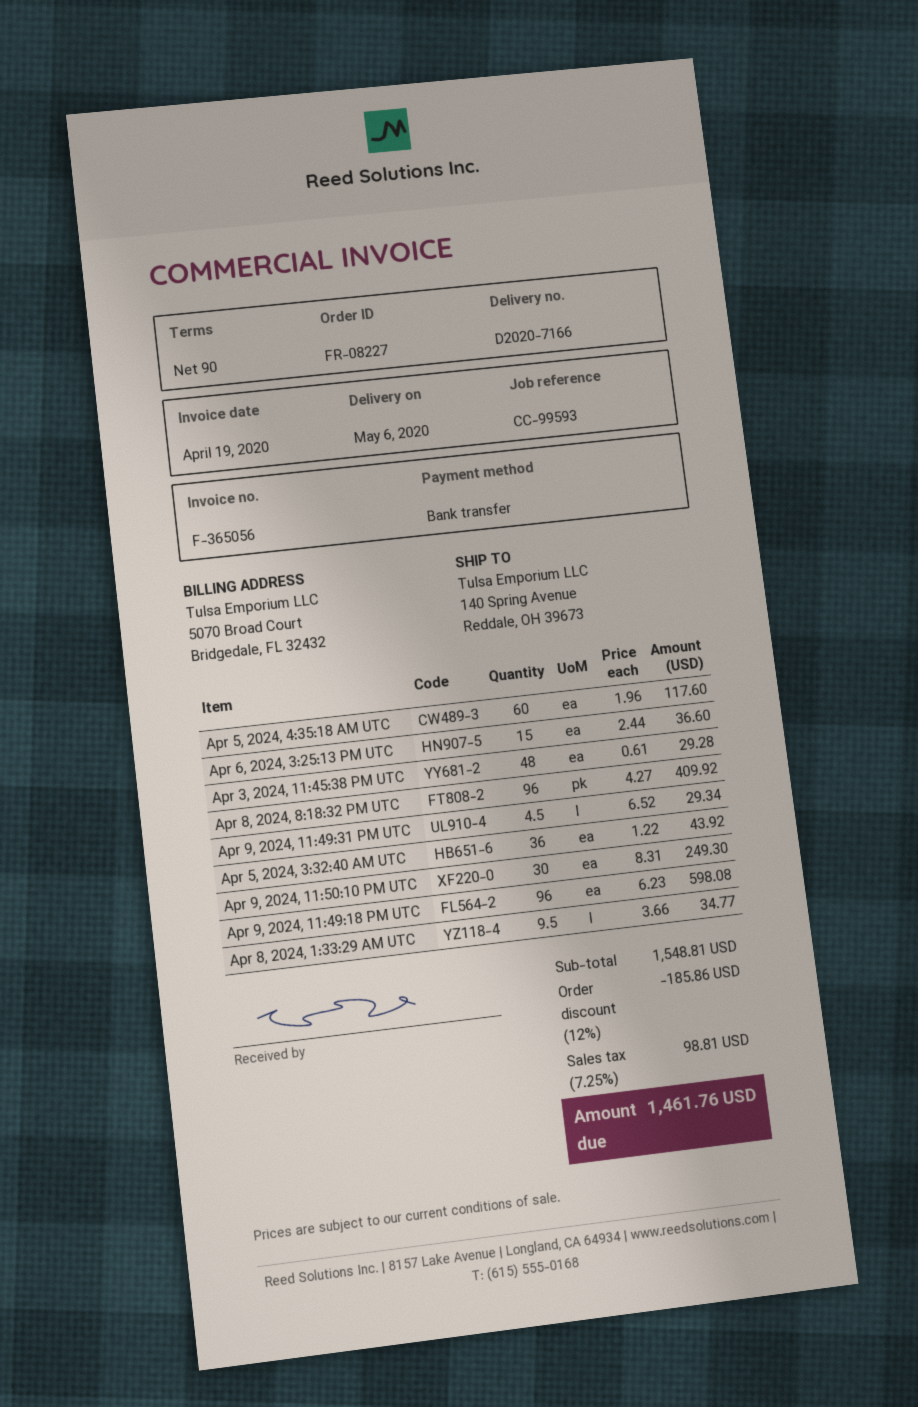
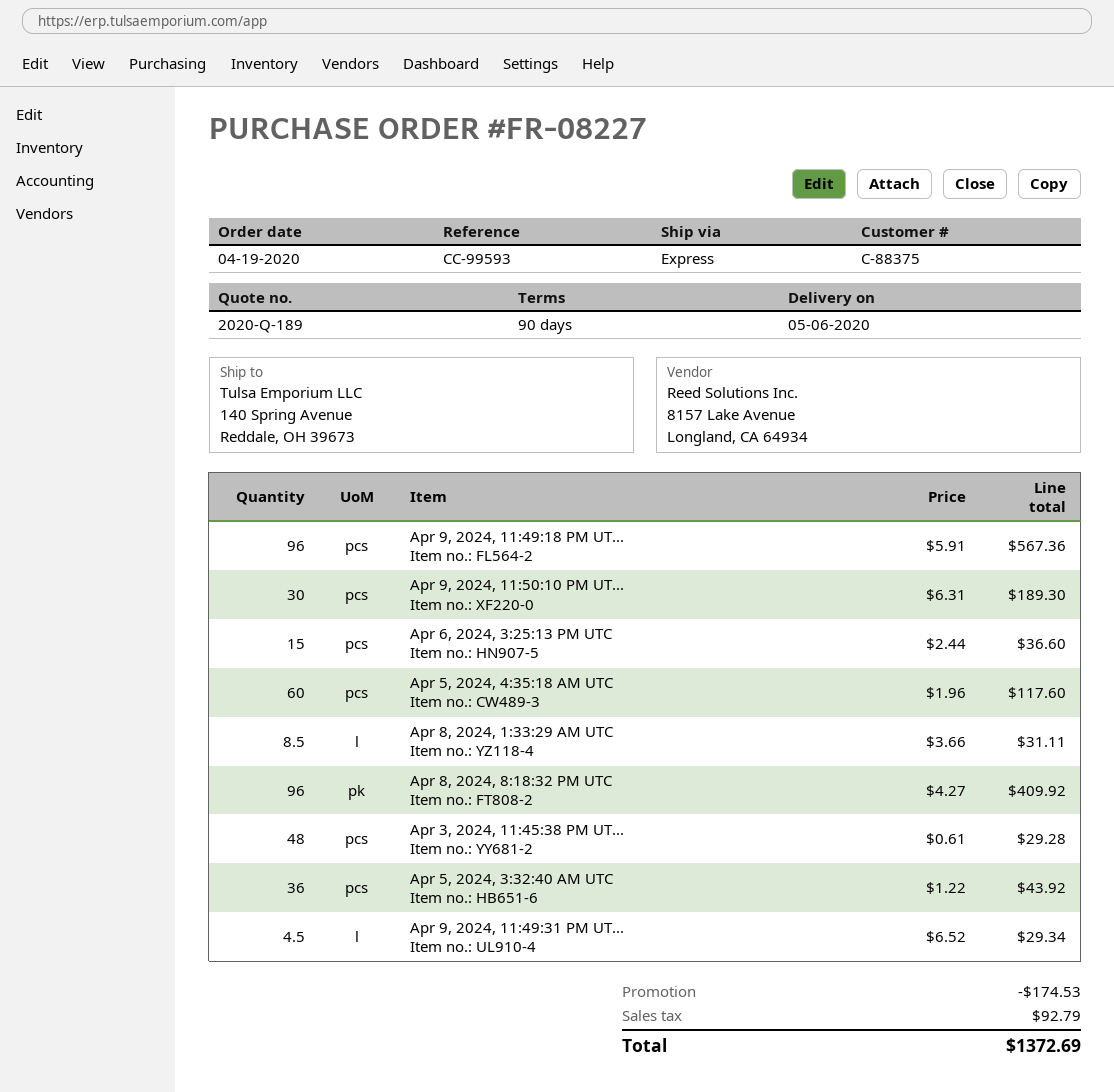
Apr 9, 2024, 11:50:10 PM UTC: 30 x 8.31 = 249.30 -> 30 x 6.31 = 189.30
Apr 9, 2024, 11:49:18 PM UTC: 96 x 6.23 = 598.08 -> 96 x 5.91 = 567.36
Apr 8, 2024, 1:33:29 AM UTC: 9.5 x 3.66 = 34.77 -> 8.5 x 3.66 = 31.11
discount: 185.86 -> 174.53
tax: 98.81 -> 92.79
total: 1461.76 -> 1372.69

